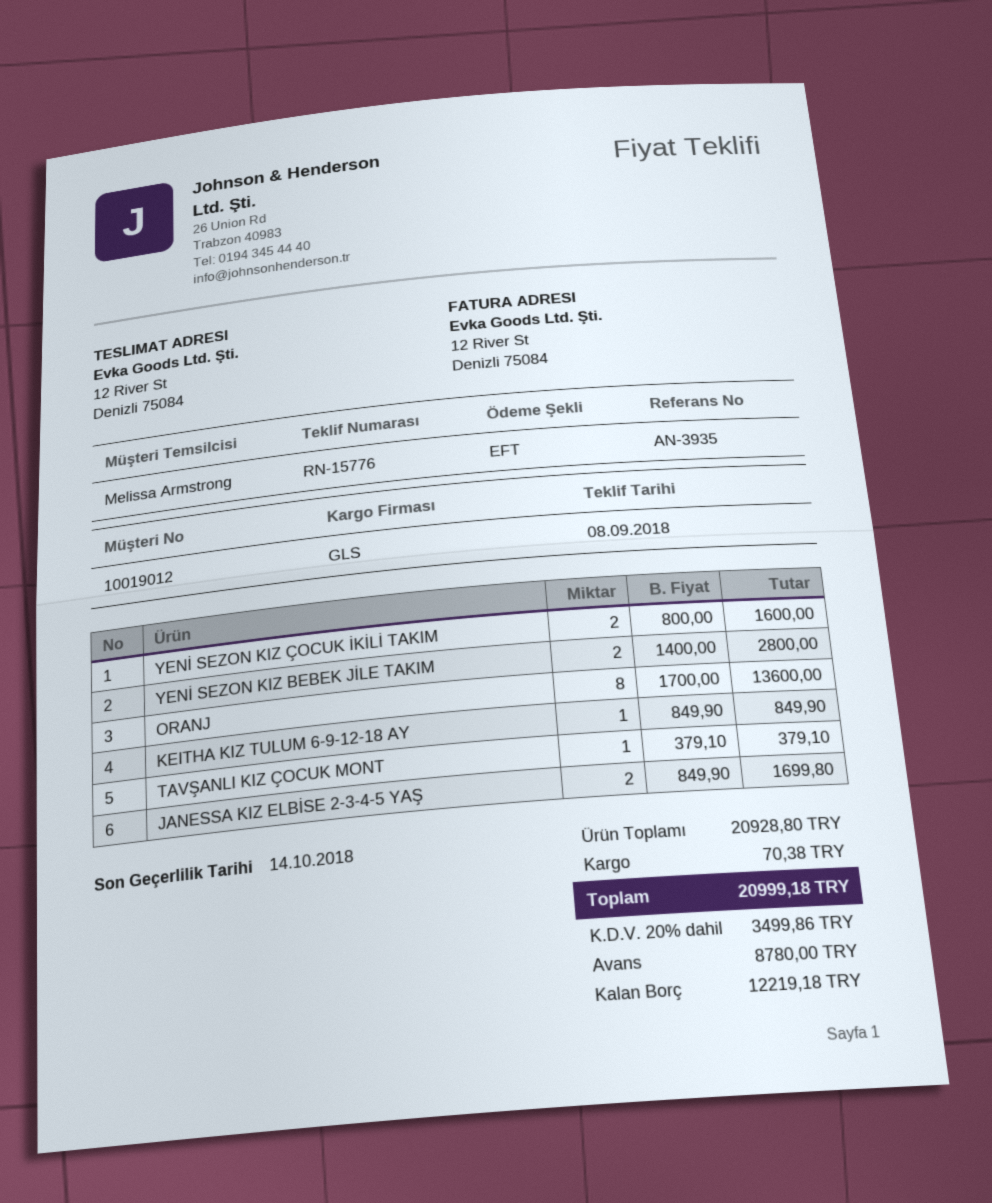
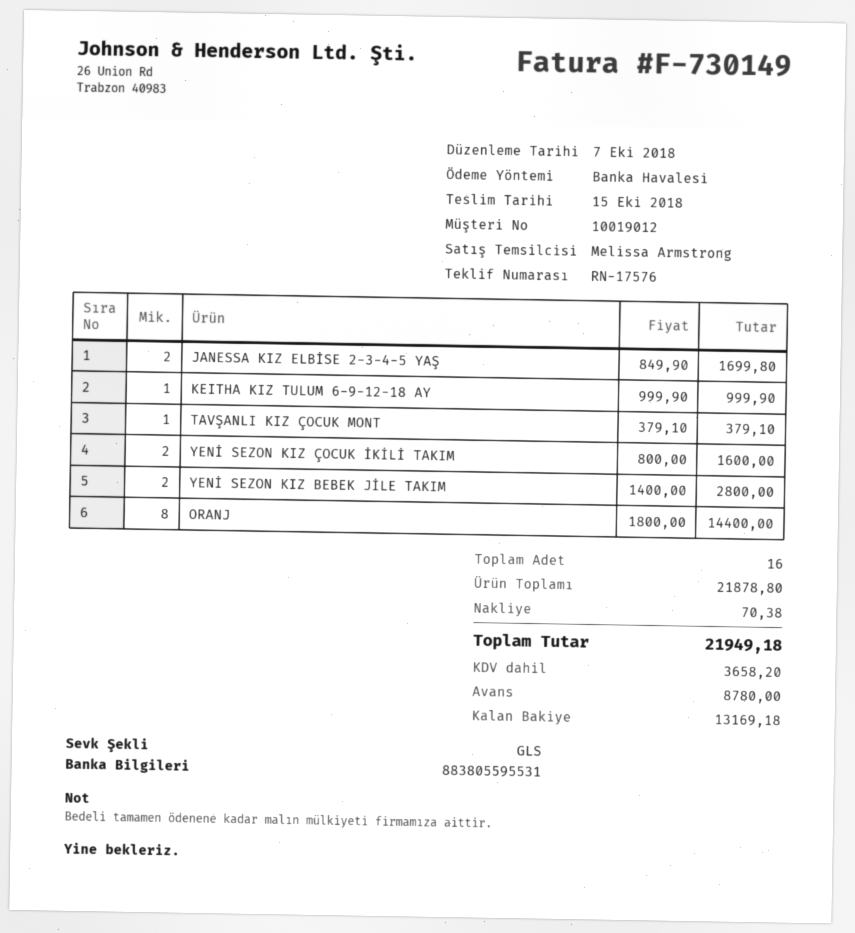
quote number: RN-15776 -> RN-17576
ORANJ: 8 x 1700.00 = 13600.00 -> 8 x 1800.00 = 14400.00
KEITHA KIZ TULUM 6-9-12-18 AY: 1 x 849.90 = 849.90 -> 1 x 999.90 = 999.90
subtotal: 20928.80 -> 21878.80
tax: 3499.86 -> 3658.20
total: 20999.18 -> 21949.18
balance: 12219.18 -> 13169.18

